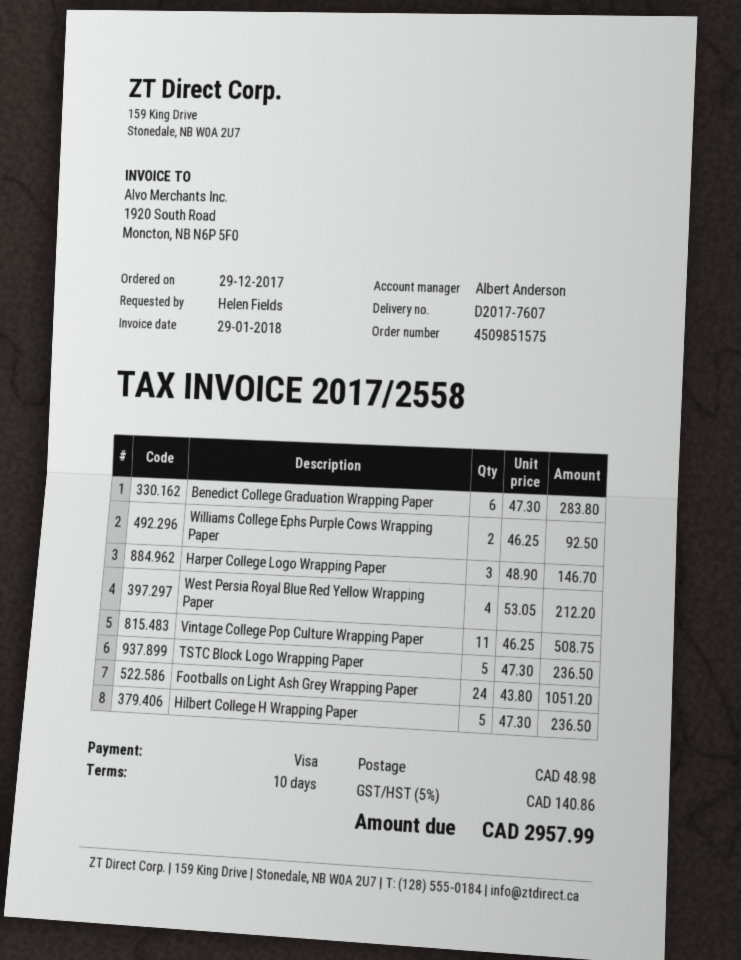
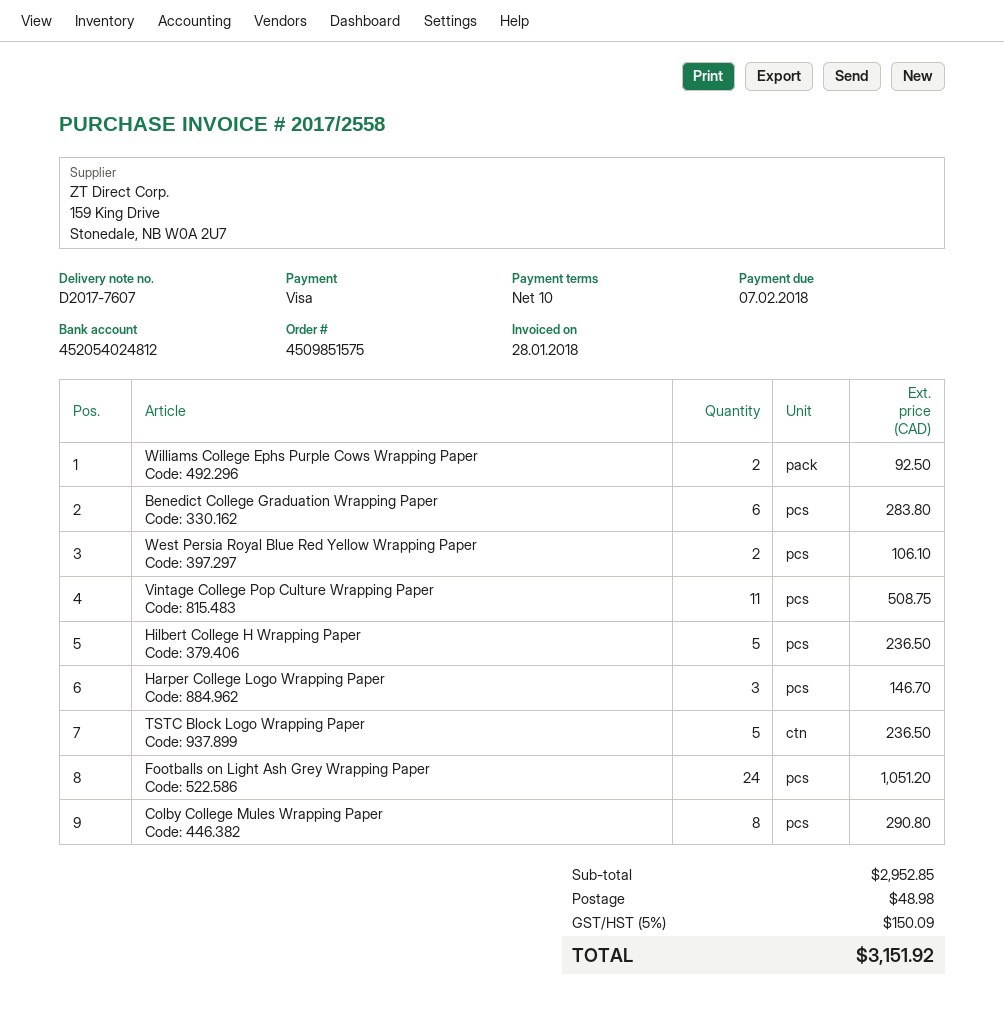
invoice date: 2018-01-29 -> 2018-01-28
West Persia Royal Blue Red Yellow Wrapping Paper: 4 for 212.20 -> 2 for 106.10
Colby College Mules Wrapping Paper: none -> 8 for 290.80
tax: 5% = 140.86 -> 5% = 150.09
total: 2957.99 -> 3151.92

